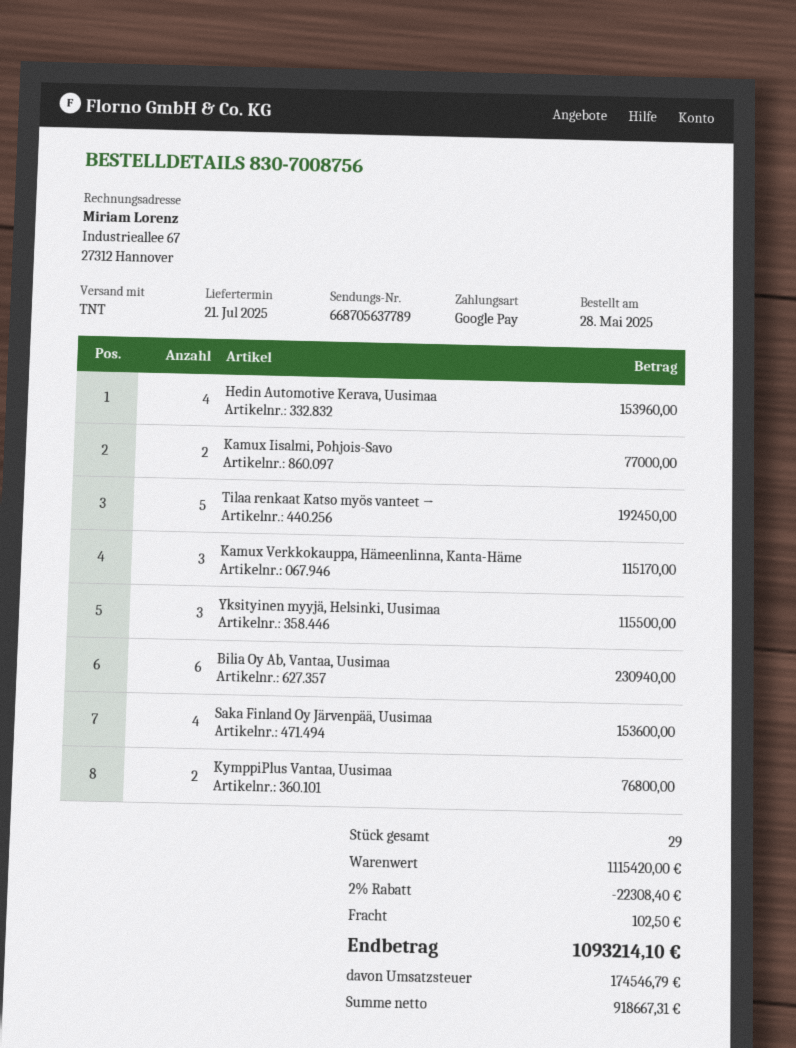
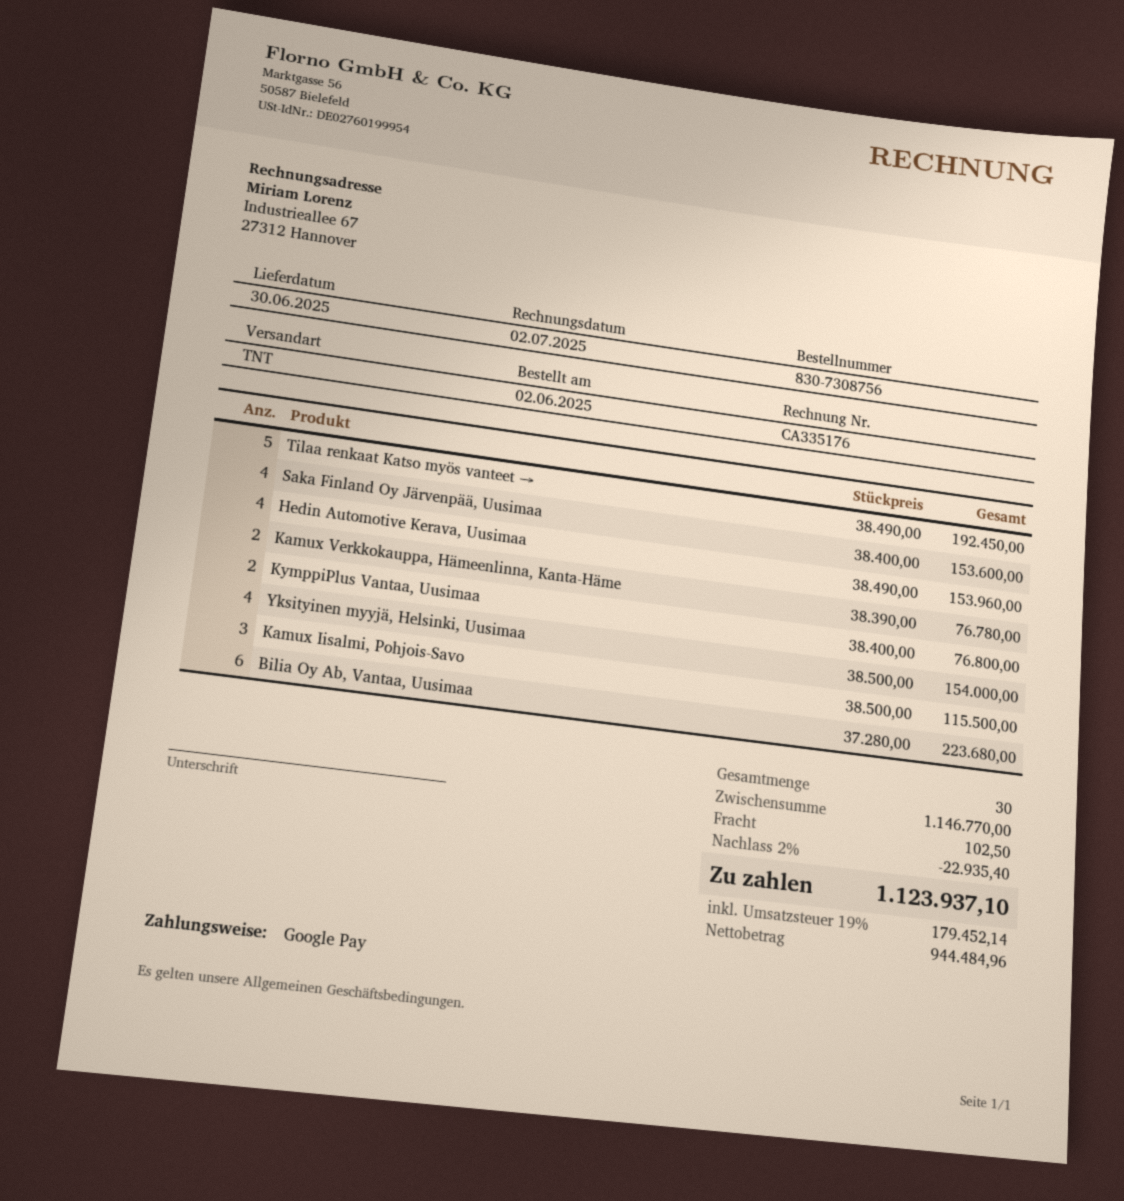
order number: 830-7008756 -> 830-7308756
order date: 2025-05-28 -> 2025-06-02
delivery date: 2025-07-21 -> 2025-06-30
Kamux Iisalmi, Pohjois-Savo: 2 for 77000.00 -> 3 for 115500.00
Kamux Verkkokauppa, Hämeenlinna, Kanta-Häme: 3 for 115170.00 -> 2 for 76780.00
Yksityinen myyjä, Helsinki, Uusimaa: 3 for 115500.00 -> 4 for 154000.00
Bilia Oy Ab, Vantaa, Uusimaa: 6 for 230940.00 -> 6 for 223680.00
total quantity: 29 -> 30
subtotal: 1115420.00 -> 1146770.00
discount: 2% = 22308.40 -> 2% = 22935.40
net: 918667.31 -> 944484.96
tax: 174546.79 -> 179452.14
total: 1093214.10 -> 1123937.10

